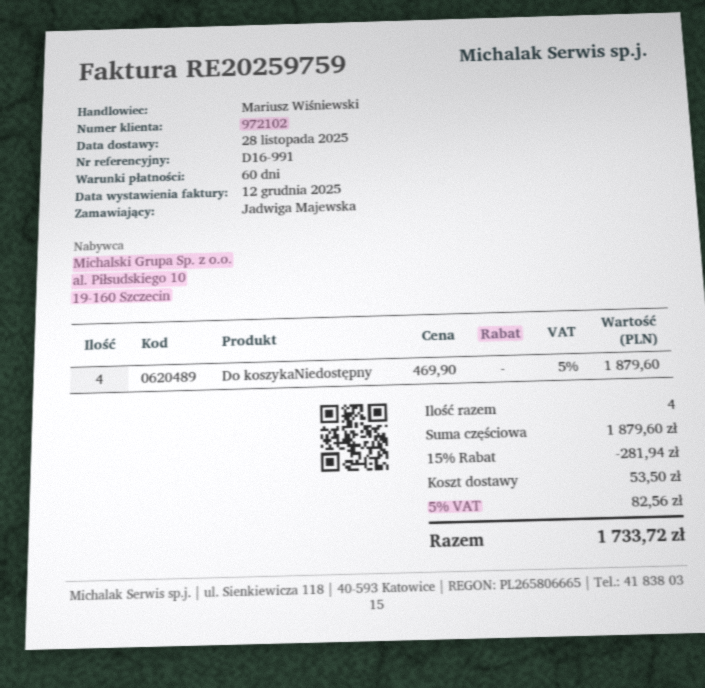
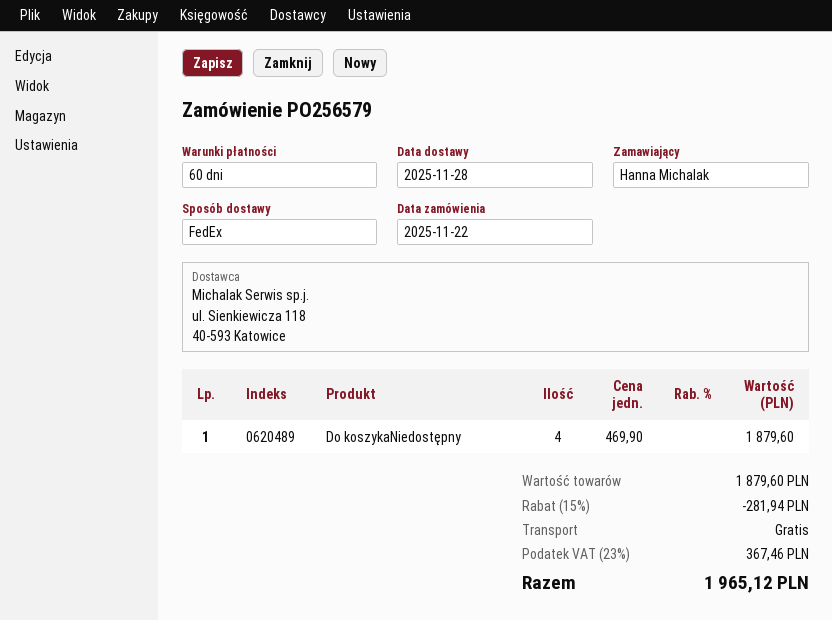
ordered by: Jadwiga Majewska -> Hanna Michalak
shipping: 53.50 -> 0.00
tax: 5% = 82.56 -> 23% = 367.46
total: 1733.72 -> 1965.12

